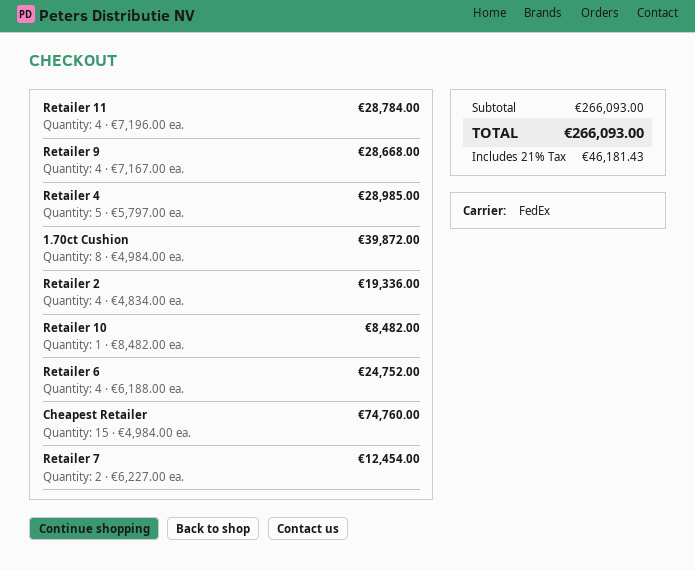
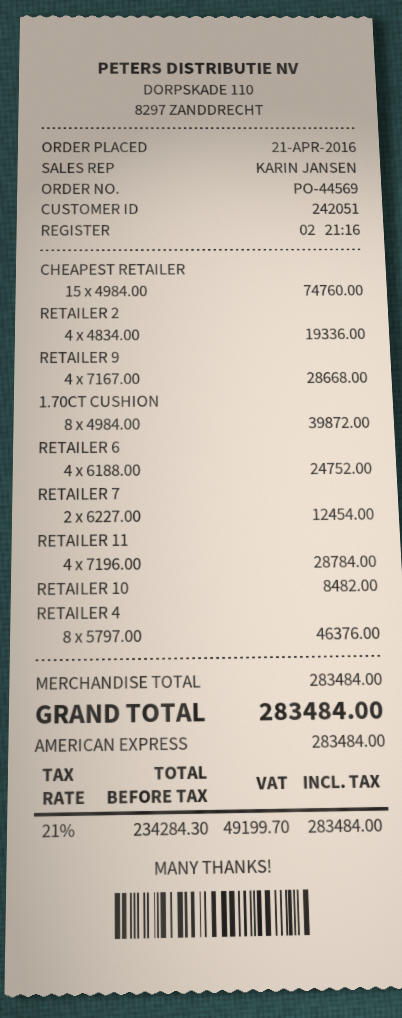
Retailer 4: 5 x 5797.00 = 28985.00 -> 8 x 5797.00 = 46376.00
subtotal: 266093.00 -> 283484.00
tax: 21% = 46181.43 -> 21% = 49199.70
total: 266093.00 -> 283484.00

